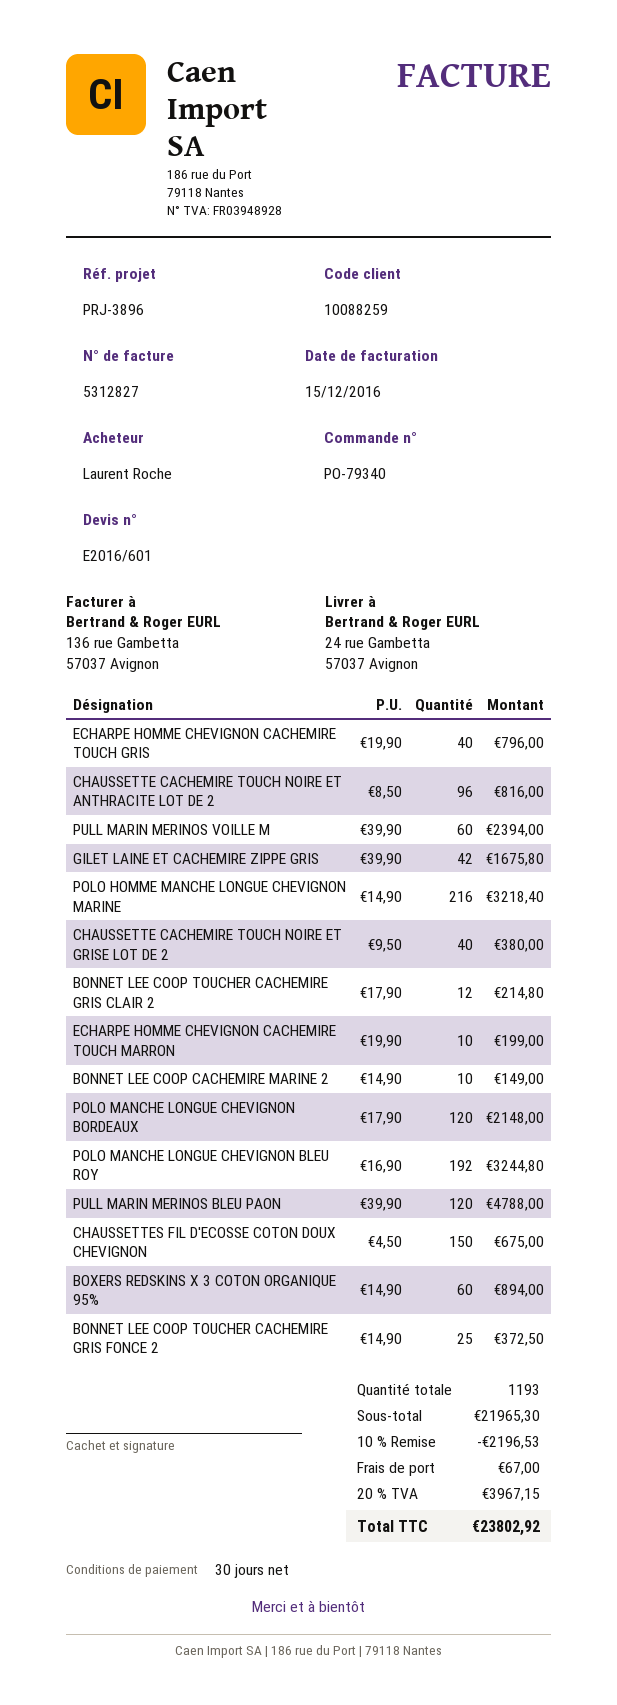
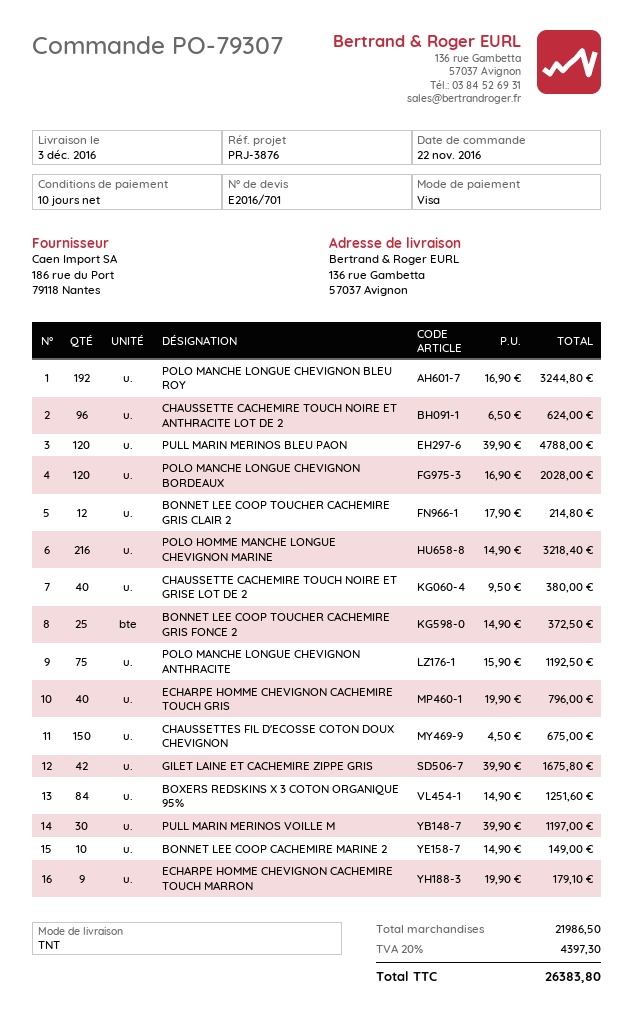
quote number: E2016/601 -> E2016/701
order number: PO-79340 -> PO-79307
payment terms: 30 days -> 10 days
reference: PRJ-3896 -> PRJ-3876
ship to: 24 rue Gambetta, 57037 Avignon -> 136 rue Gambetta, 57037 Avignon
CHAUSSETTE CACHEMIRE TOUCH NOIRE ET ANTHRACITE LOT DE 2: 96 x 8.50 = 816.00 -> 96 x 6.50 = 624.00
PULL MARIN MERINOS VOILLE M: 60 x 39.90 = 2394.00 -> 30 x 39.90 = 1197.00
ECHARPE HOMME CHEVIGNON CACHEMIRE TOUCH MARRON: 10 x 19.90 = 199.00 -> 9 x 19.90 = 179.10
POLO MANCHE LONGUE CHEVIGNON BORDEAUX: 120 x 17.90 = 2148.00 -> 120 x 16.90 = 2028.00
BOXERS REDSKINS X 3 COTON ORGANIQUE 95%: 60 x 14.90 = 894.00 -> 84 x 14.90 = 1251.60
POLO MANCHE LONGUE CHEVIGNON ANTHRACITE: none -> 75 x 15.90 = 1192.50
subtotal: 21965.30 -> 21986.50
discount: 10% = 2196.53 -> none
shipping: 67.00 -> none
tax: 20% = 3967.15 -> 20% = 4397.30
total: 23802.92 -> 26383.80

